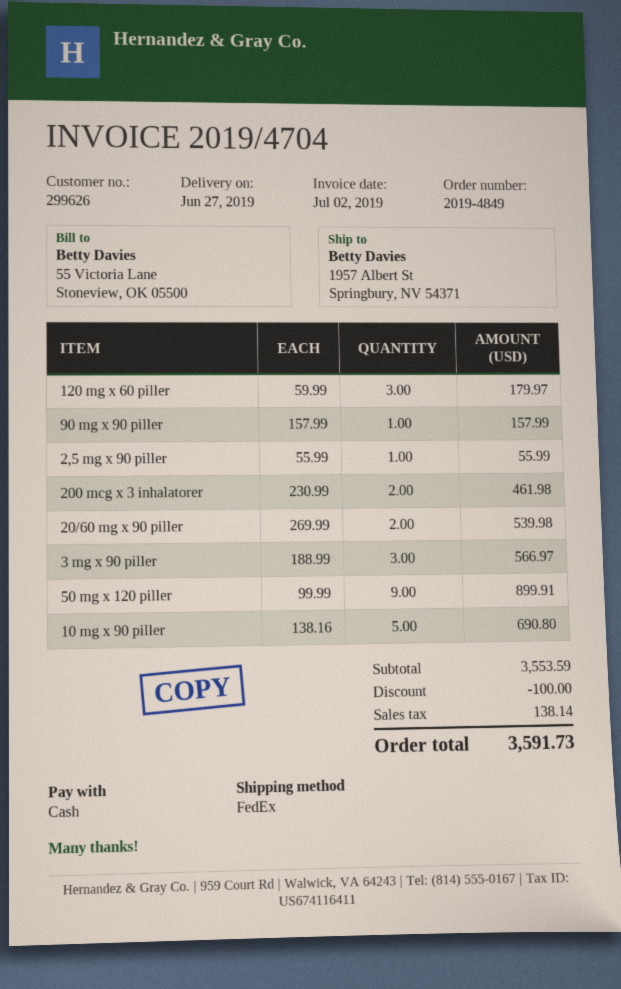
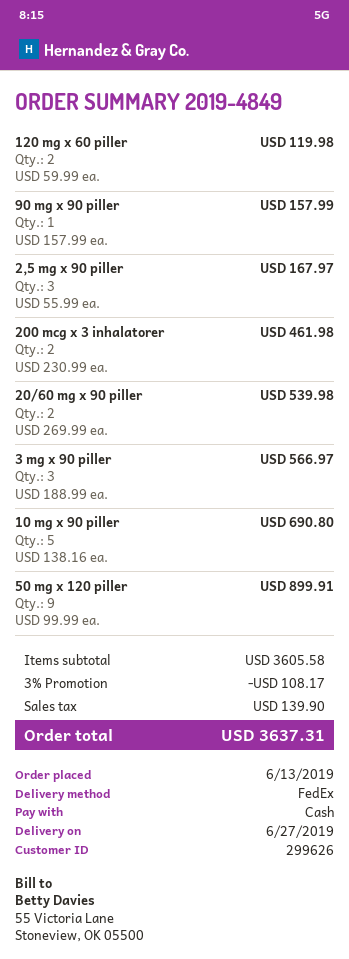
120 mg x 60 piller: 3 x 59.99 = 179.97 -> 2 x 59.99 = 119.98
2,5 mg x 90 piller: 1 x 55.99 = 55.99 -> 3 x 55.99 = 167.97
subtotal: 3553.59 -> 3605.58
discount: 100.00 -> 108.17
tax: 138.14 -> 139.90
total: 3591.73 -> 3637.31

